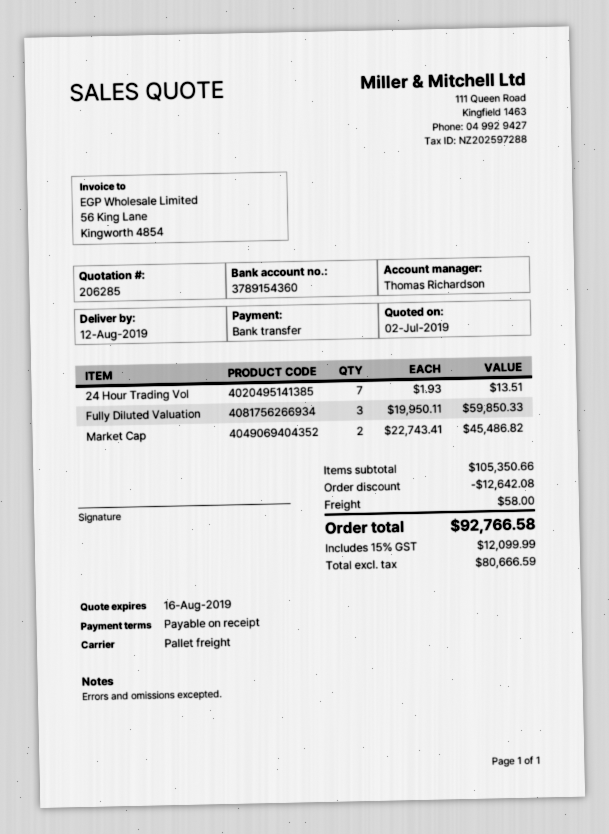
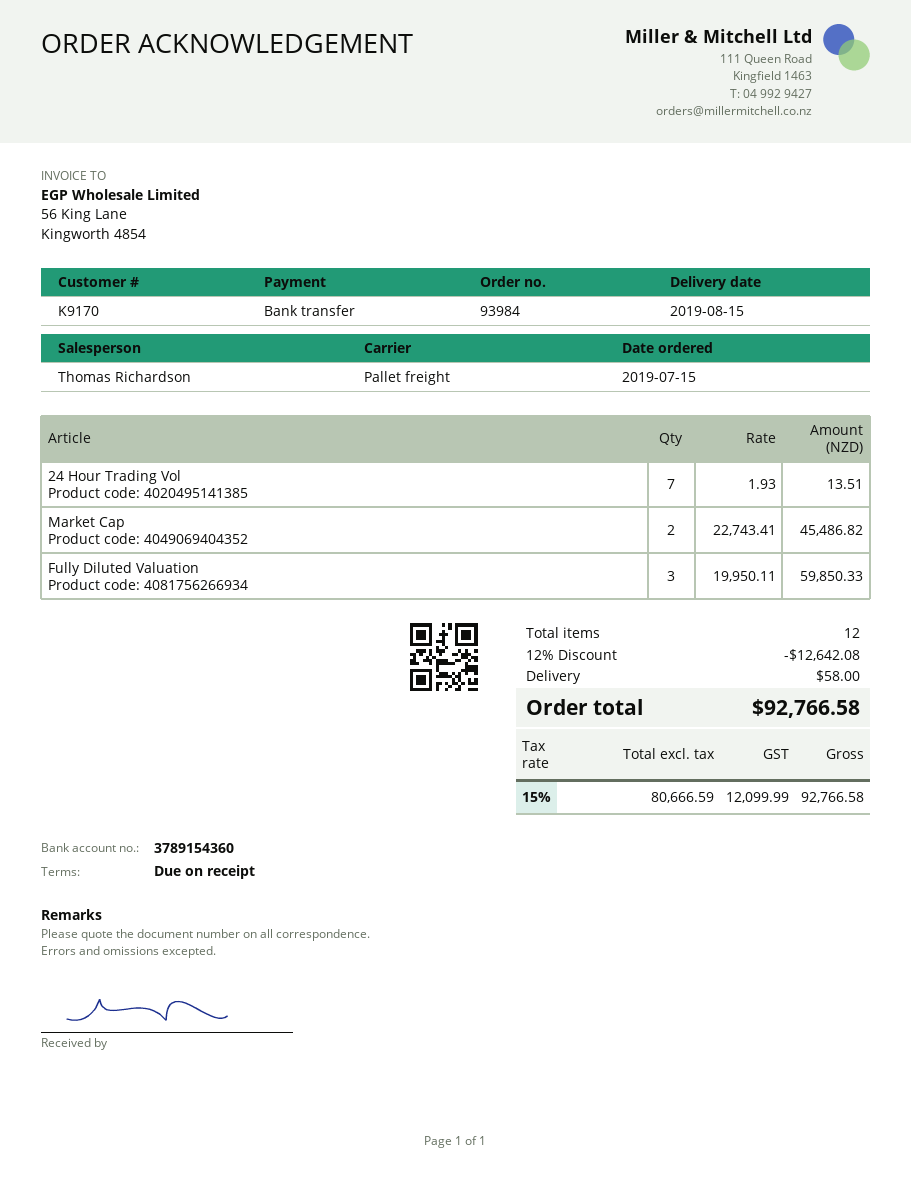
delivery date: 2019-08-12 -> 2019-08-15

